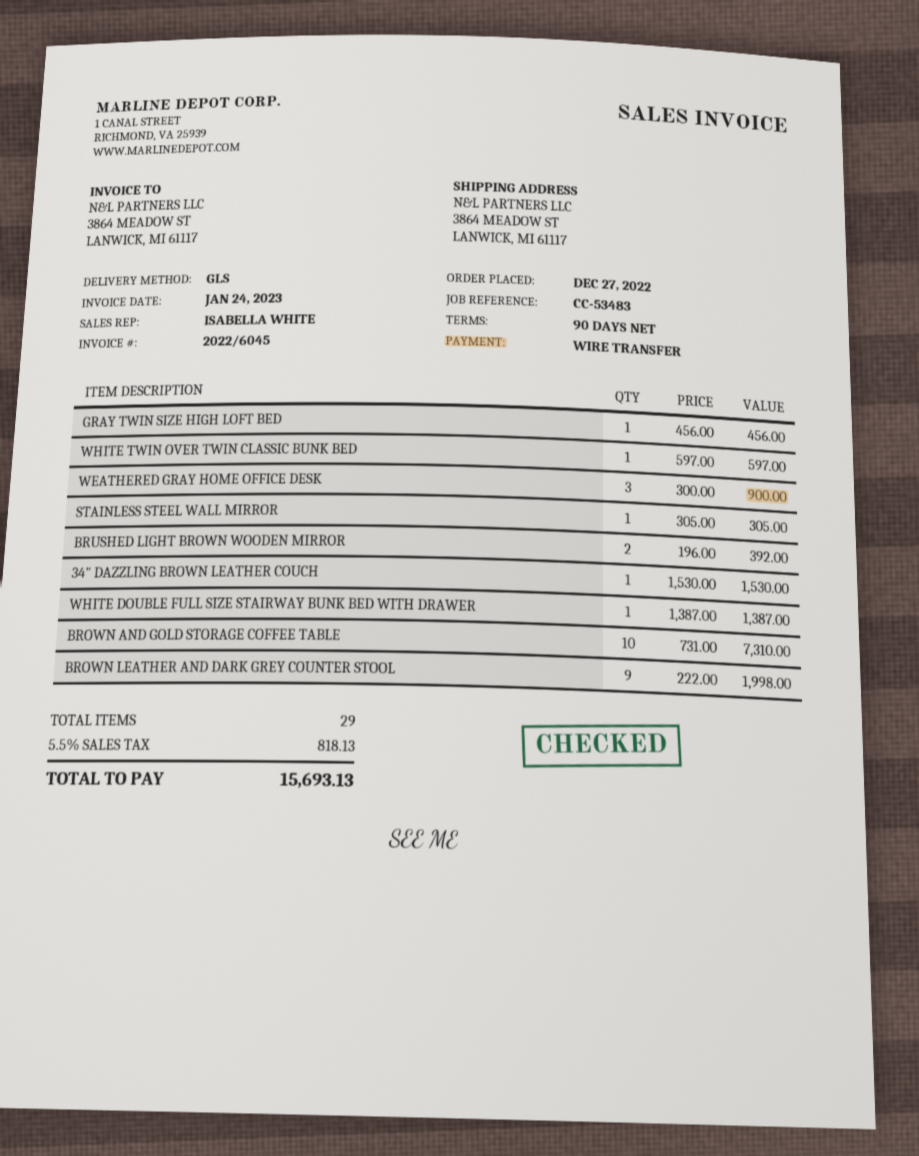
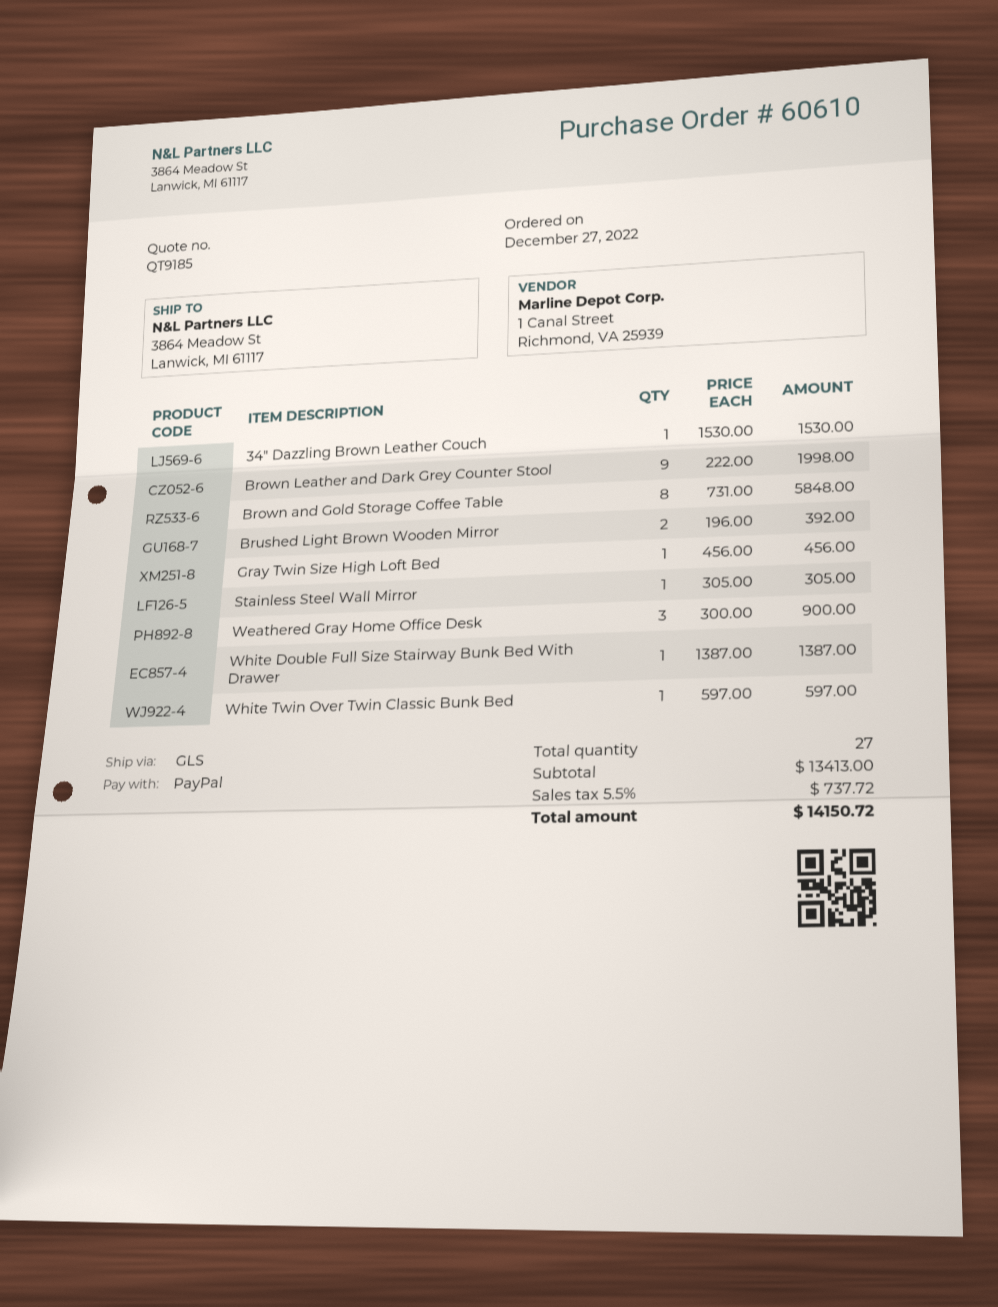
payment method: bank transfer -> PayPal
BROWN AND GOLD STORAGE COFFEE TABLE: 10 x 731.00 = 7310.00 -> 8 x 731.00 = 5848.00
total quantity: 29 -> 27
tax: 5.5% = 818.13 -> 5.5% = 737.72
total: 15693.13 -> 14150.72

